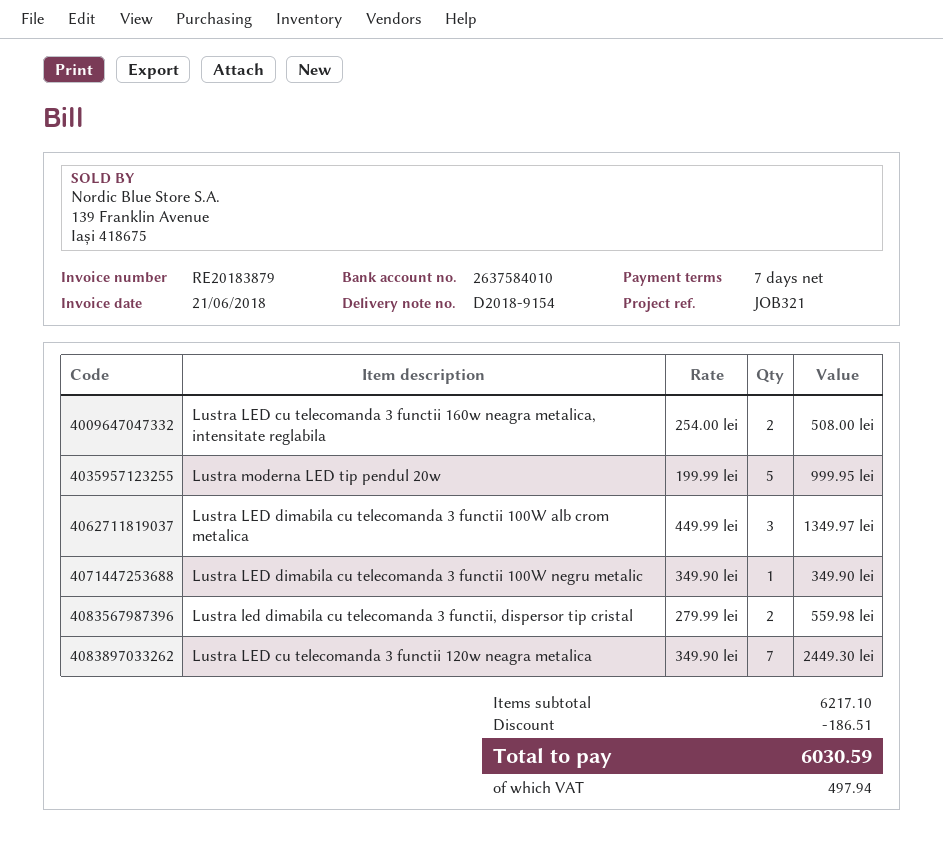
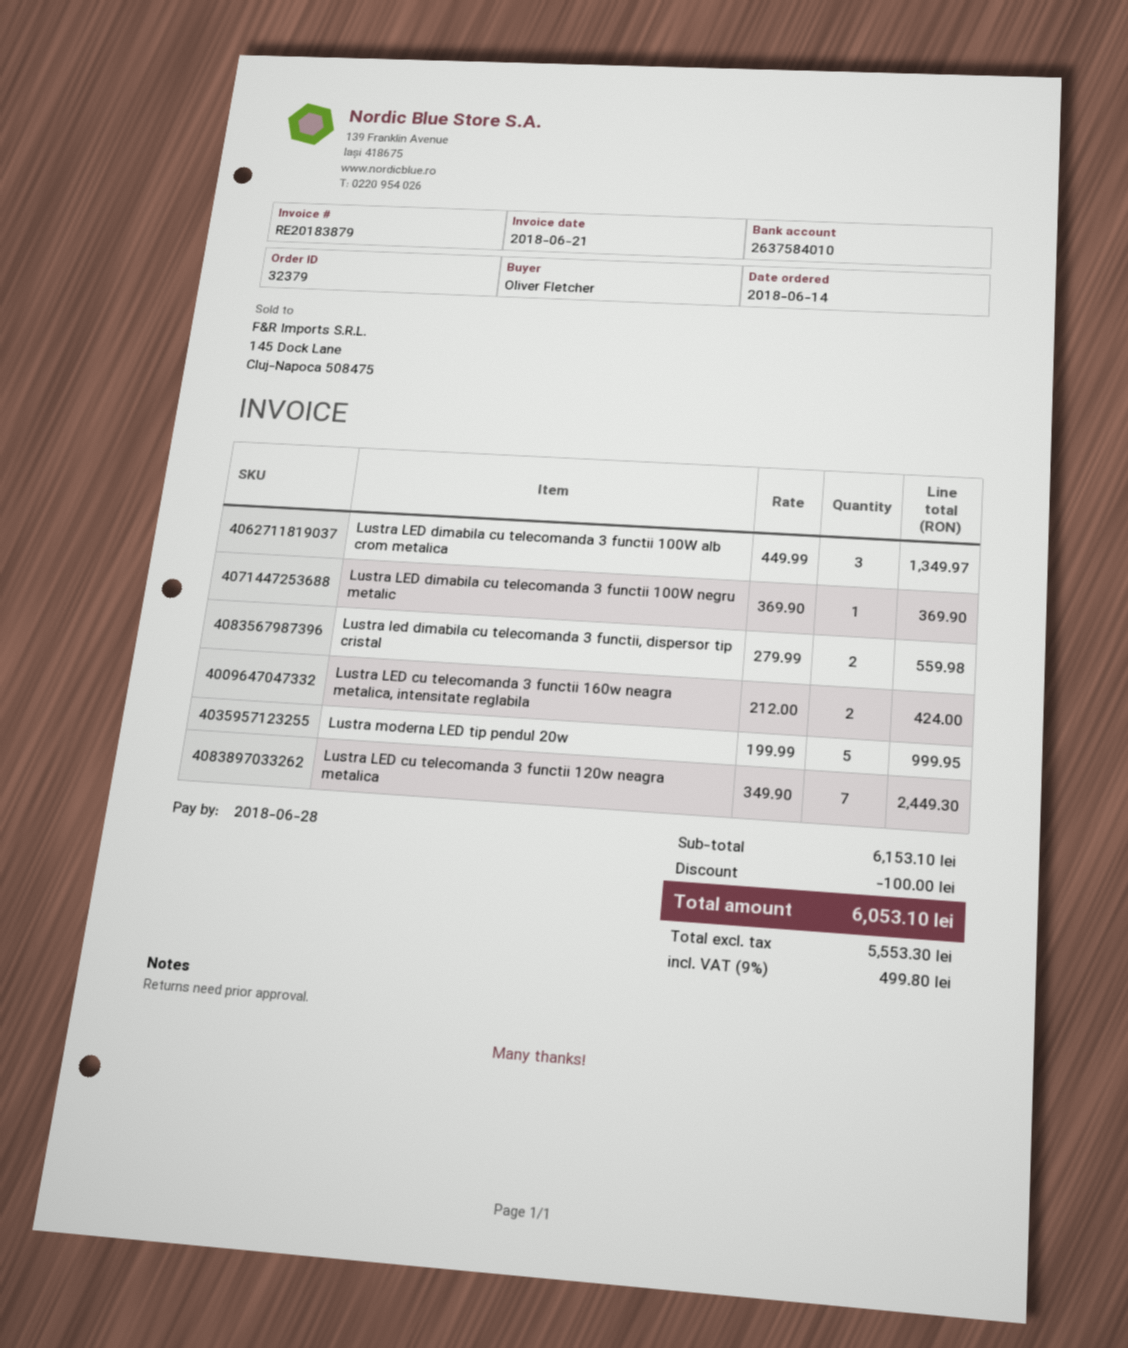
Lustra LED cu telecomanda 3 functii 160w neagra metalica, intensitate reglabila: 2 x 254.00 = 508.00 -> 2 x 212.00 = 424.00
Lustra LED dimabila cu telecomanda 3 functii 100W negru metalic: 1 x 349.90 = 349.90 -> 1 x 369.90 = 369.90
subtotal: 6217.10 -> 6153.10
discount: 186.51 -> 100.00
tax: 497.94 -> 499.80
total: 6030.59 -> 6053.10

